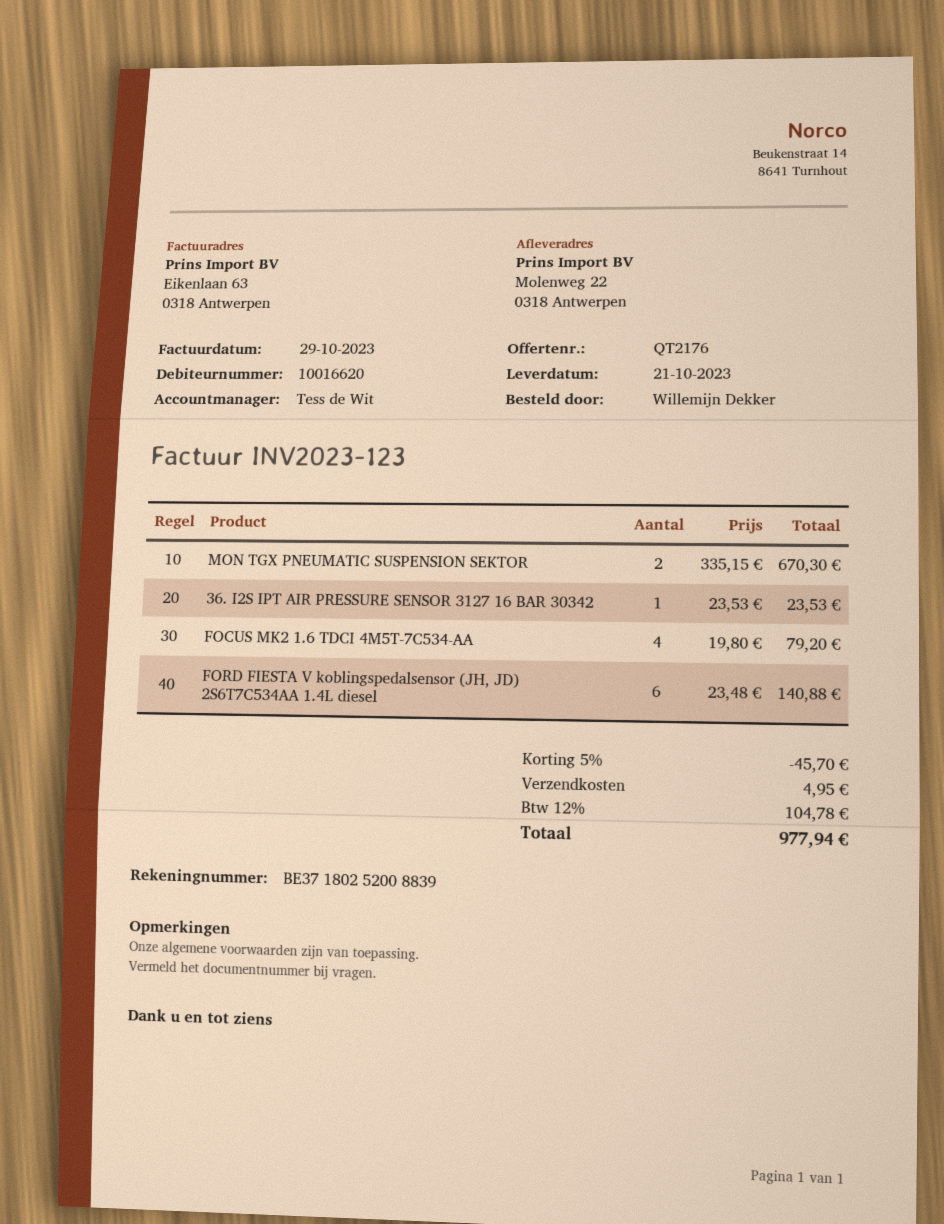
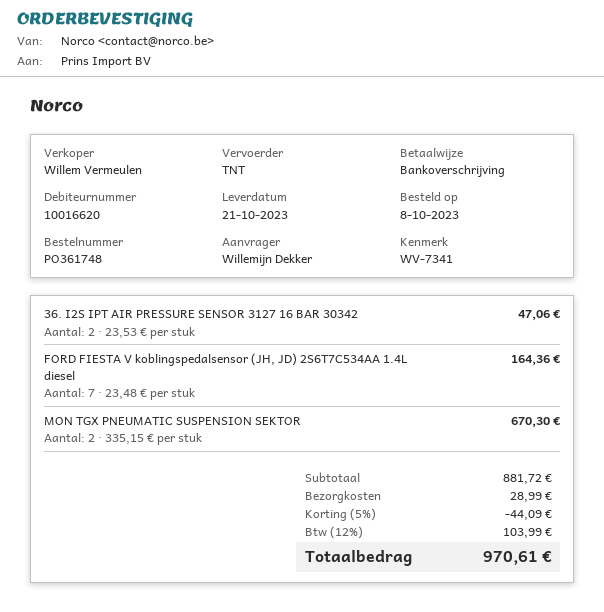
sales rep: Tess de Wit -> Willem Vermeulen
36. I2S IPT AIR PRESSURE SENSOR 3127 16 BAR 30342: 1 x 23.53 = 23.53 -> 2 x 23.53 = 47.06
FOCUS MK2 1.6 TDCI 4M5T-7C534-AA: 4 x 19.80 = 79.20 -> none
FORD FIESTA V koblingspedalsensor (JH, JD) 2S6T7C534AA 1.4L diesel: 6 x 23.48 = 140.88 -> 7 x 23.48 = 164.36
discount: 5% = 45.70 -> 5% = 44.09
shipping: 4.95 -> 28.99
tax: 12% = 104.78 -> 12% = 103.99
total: 977.94 -> 970.61

